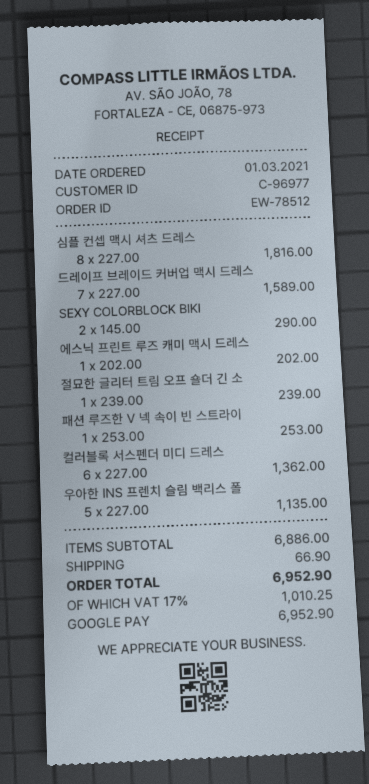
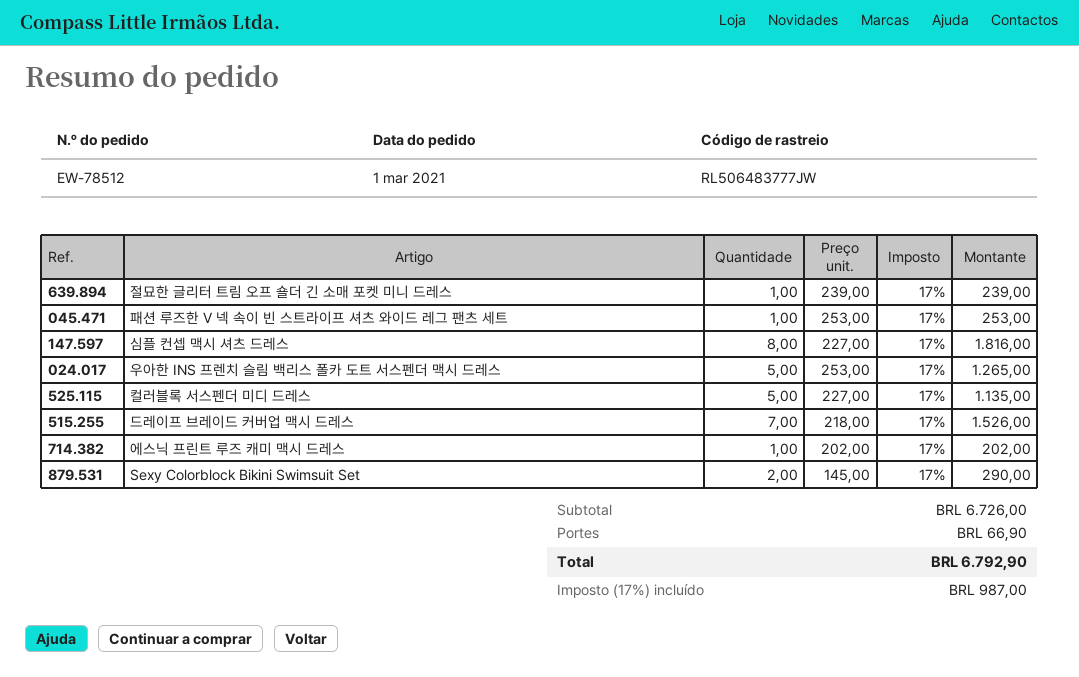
드레이프 브레이드 커버업 맥시 드레스: 7 x 227.00 = 1589.00 -> 7 x 218.00 = 1526.00
컬러블록 서스펜더 미디 드레스: 6 x 227.00 = 1362.00 -> 5 x 227.00 = 1135.00
우아한 INS 프렌치 슬림 백리스 폴: 5 x 227.00 = 1135.00 -> 5 x 253.00 = 1265.00
subtotal: 6886.00 -> 6726.00
tax: 17% = 1010.25 -> 17% = 987.00
total: 6952.90 -> 6792.90

